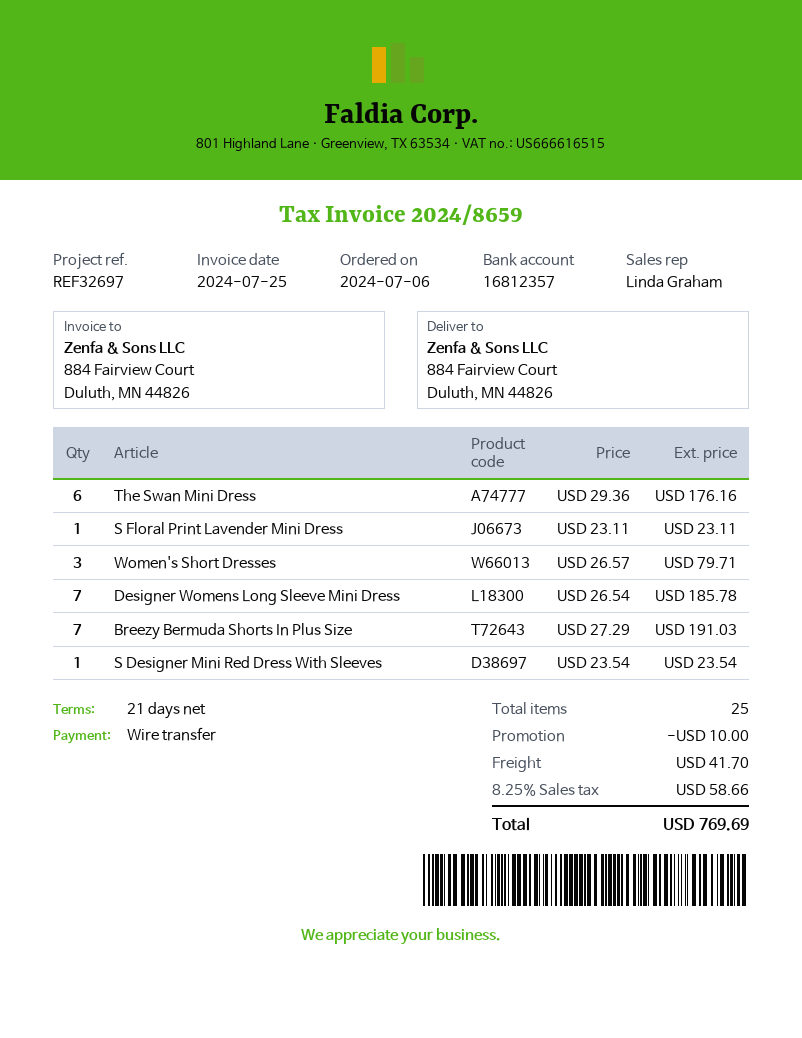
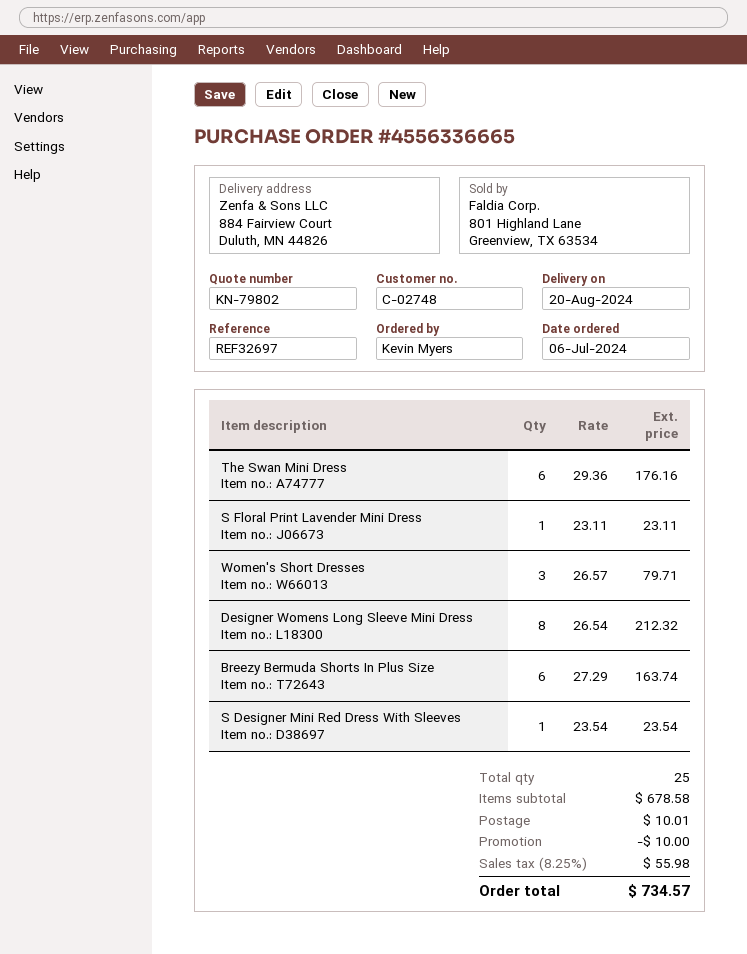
Designer Womens Long Sleeve Mini Dress: 7 x 26.54 = 185.78 -> 8 x 26.54 = 212.32
Breezy Bermuda Shorts In Plus Size: 7 x 27.29 = 191.03 -> 6 x 27.29 = 163.74
shipping: 41.70 -> 10.01
tax: 8.25% = 58.66 -> 8.25% = 55.98
total: 769.69 -> 734.57

